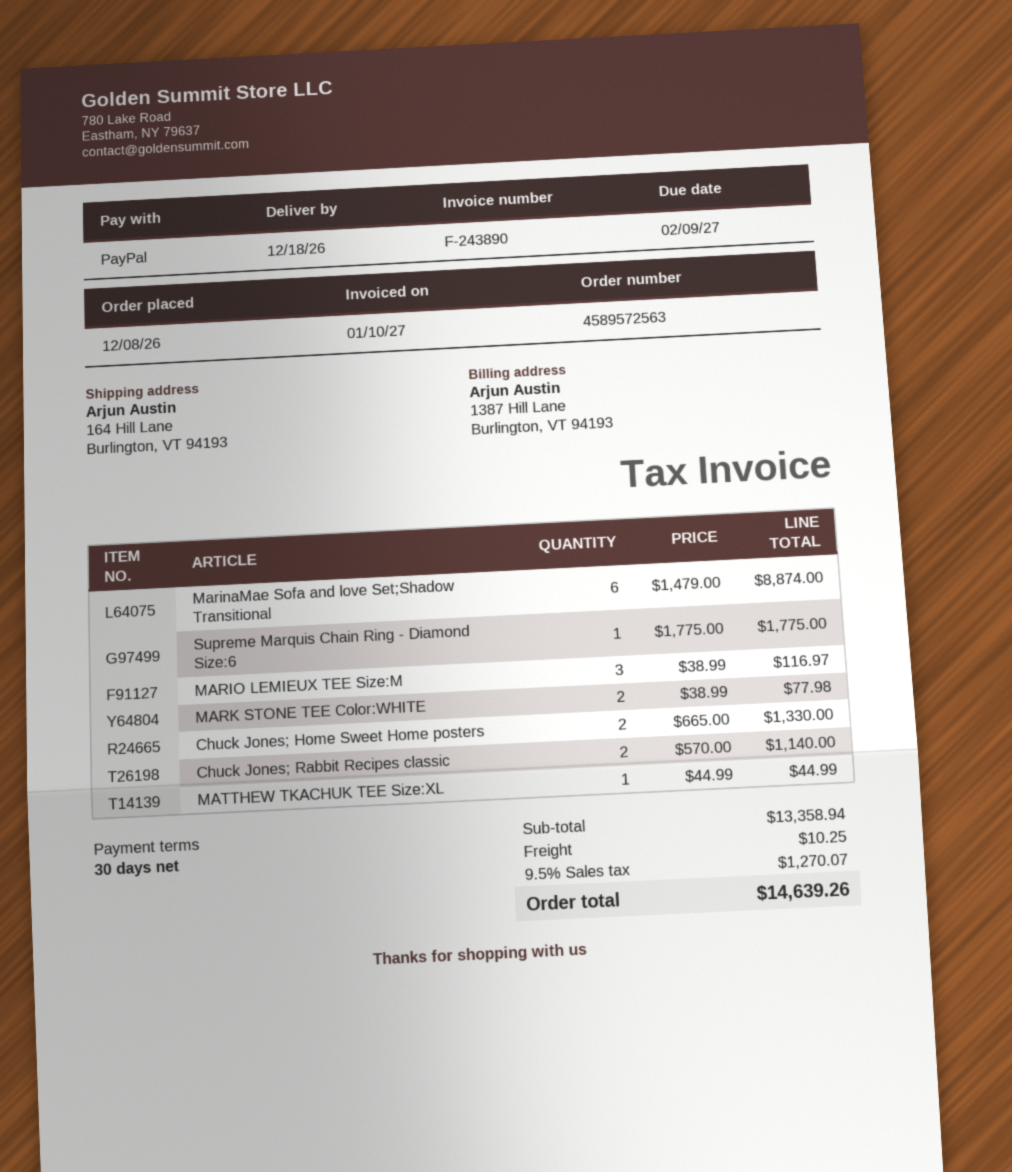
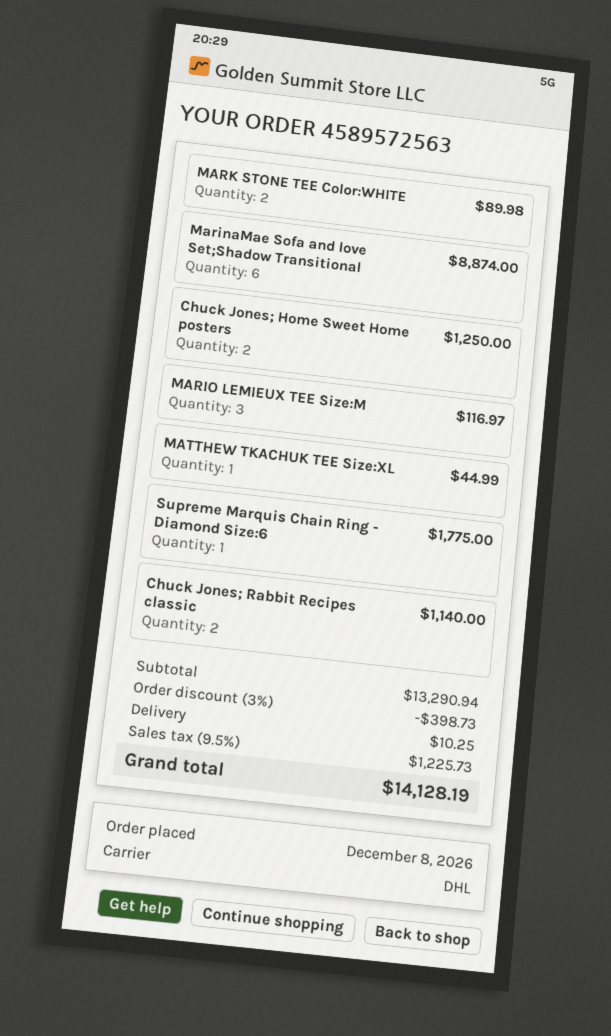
MARK STONE TEE Color:WHITE: 2 for 77.98 -> 2 for 89.98
Chuck Jones; Home Sweet Home posters: 2 for 1330.00 -> 2 for 1250.00
subtotal: 13358.94 -> 13290.94
discount: none -> 3% = 398.73
tax: 9.5% = 1270.07 -> 9.5% = 1225.73
total: 14639.26 -> 14128.19

